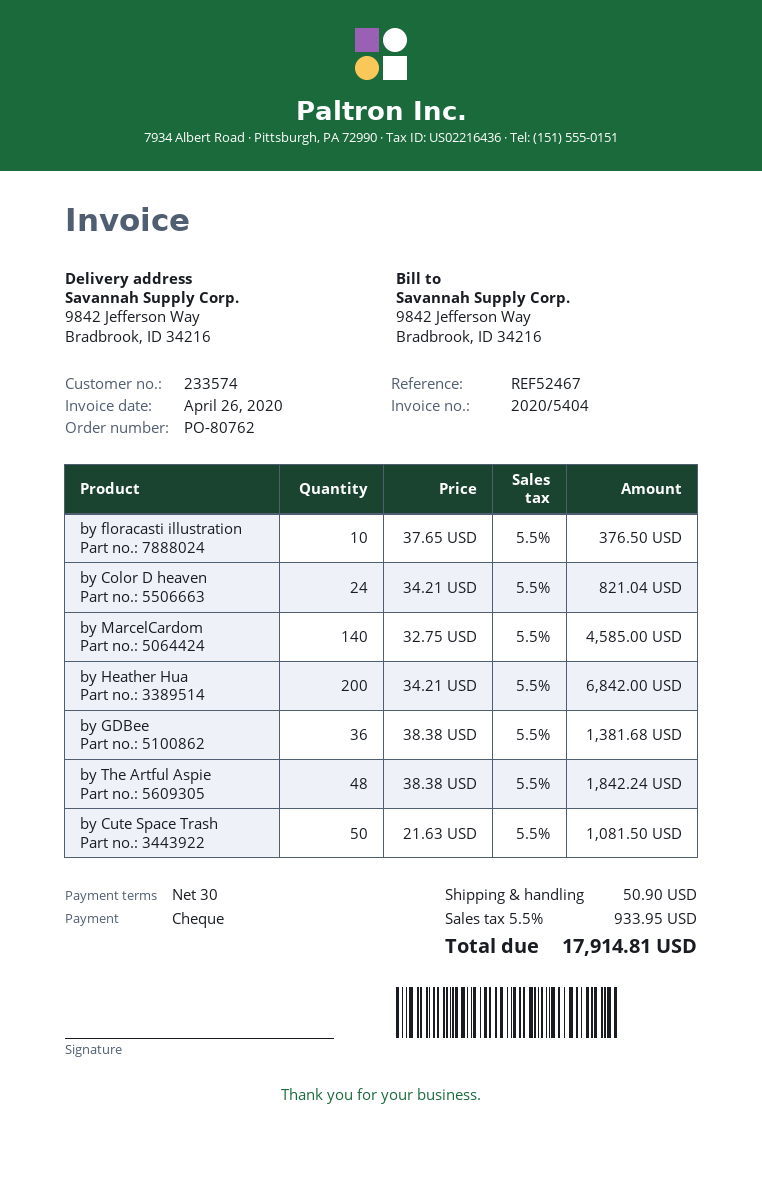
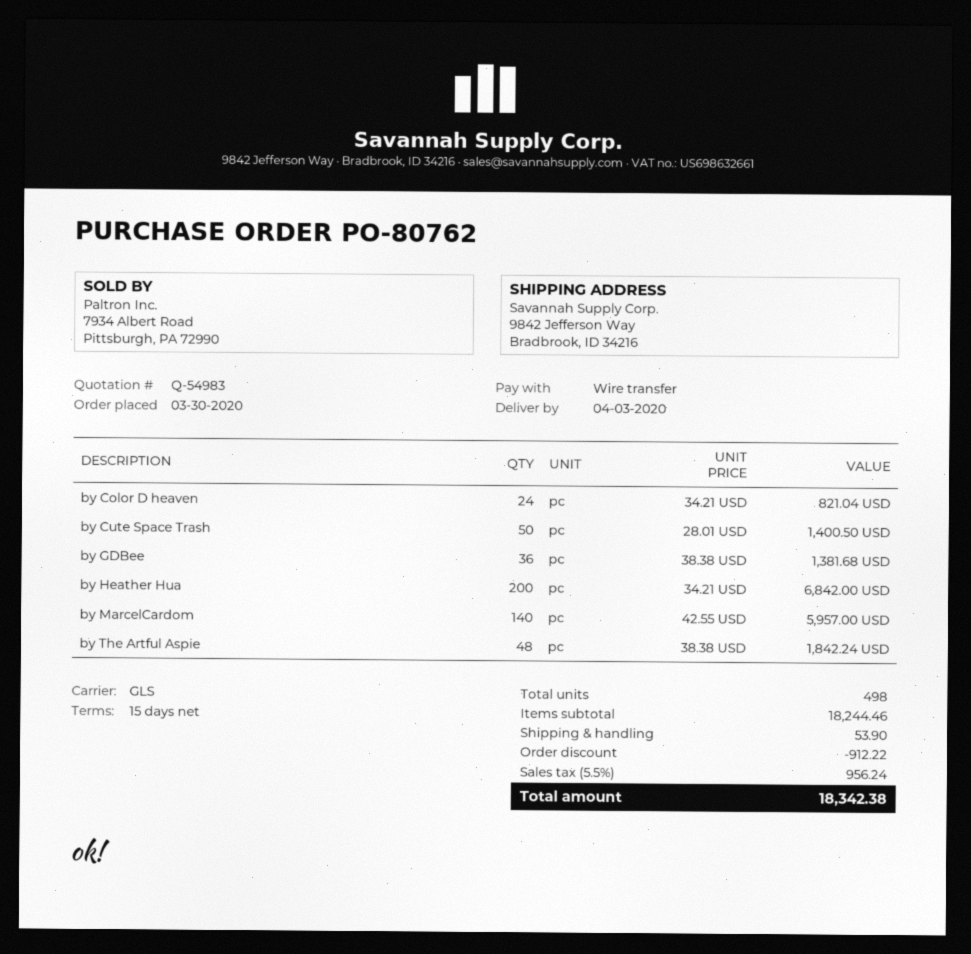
payment terms: 30 days -> 15 days
payment method: cheque -> bank transfer
by floracasti illustration: 10 x 37.65 = 376.50 -> none
by MarcelCardom: 140 x 32.75 = 4585.00 -> 140 x 42.55 = 5957.00
by Cute Space Trash: 50 x 21.63 = 1081.50 -> 50 x 28.01 = 1400.50
discount: none -> 912.22
shipping: 50.90 -> 53.90
tax: 5.5% = 933.95 -> 5.5% = 956.24
total: 17914.81 -> 18342.38

